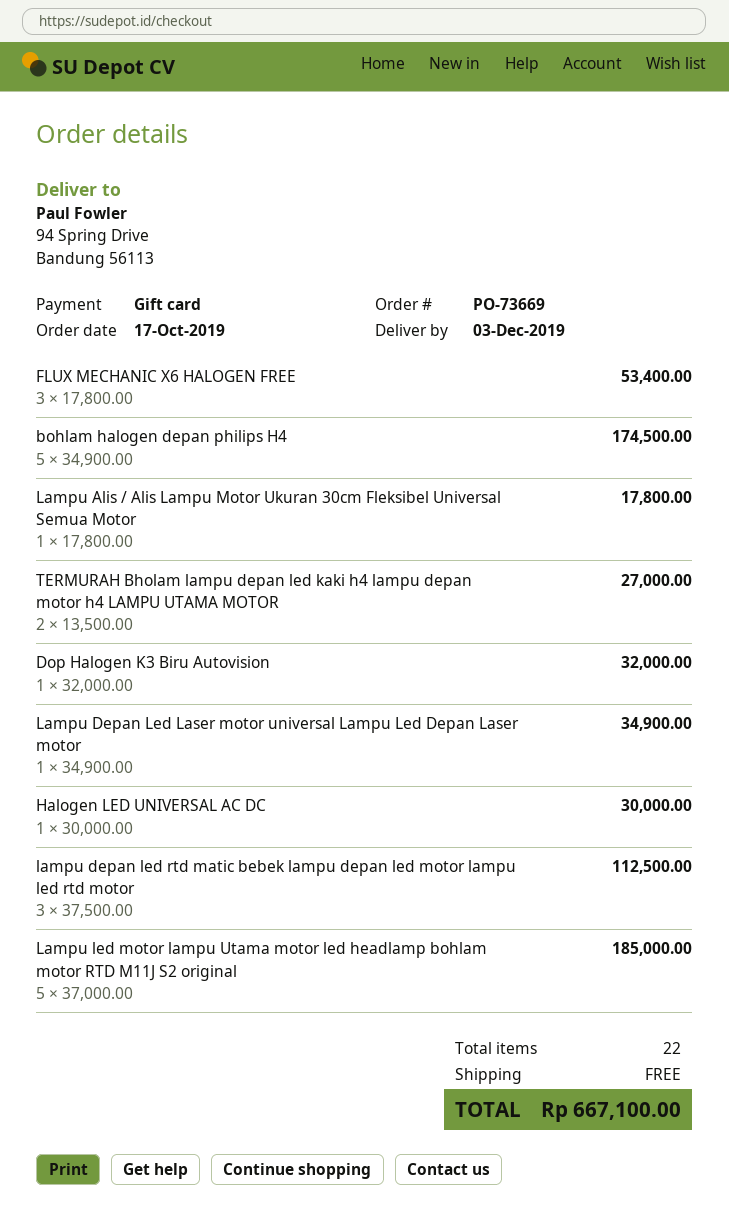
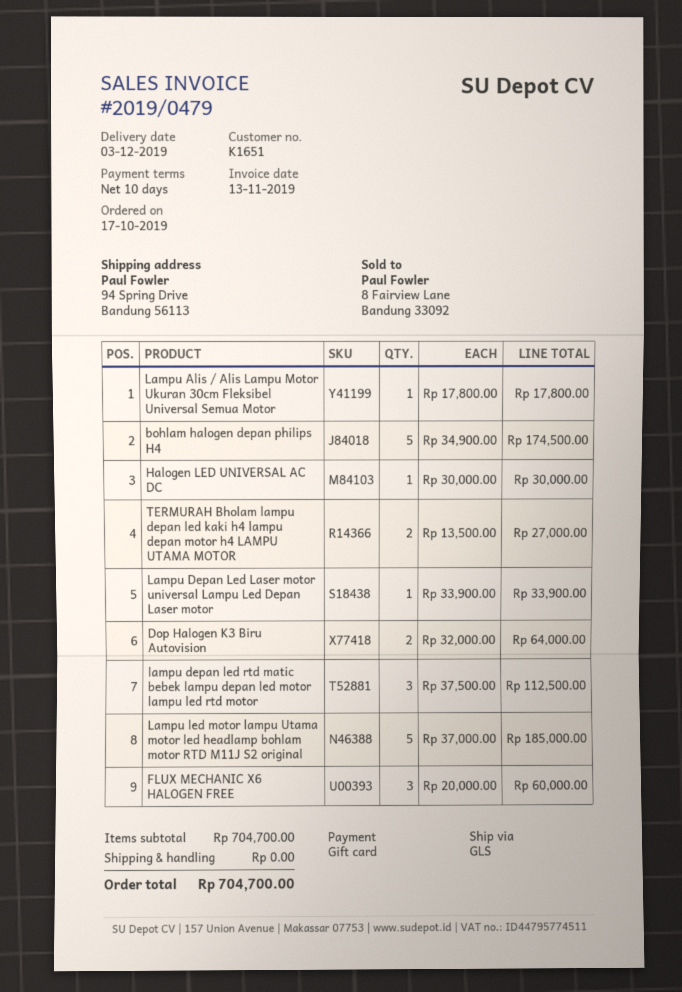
FLUX MECHANIC X6 HALOGEN FREE: 3 x 17800.00 = 53400.00 -> 3 x 20000.00 = 60000.00
Dop Halogen K3 Biru Autovision: 1 x 32000.00 = 32000.00 -> 2 x 32000.00 = 64000.00
Lampu Depan Led Laser motor universal Lampu Led Depan Laser motor: 1 x 34900.00 = 34900.00 -> 1 x 33900.00 = 33900.00
total: 667100.00 -> 704700.00

